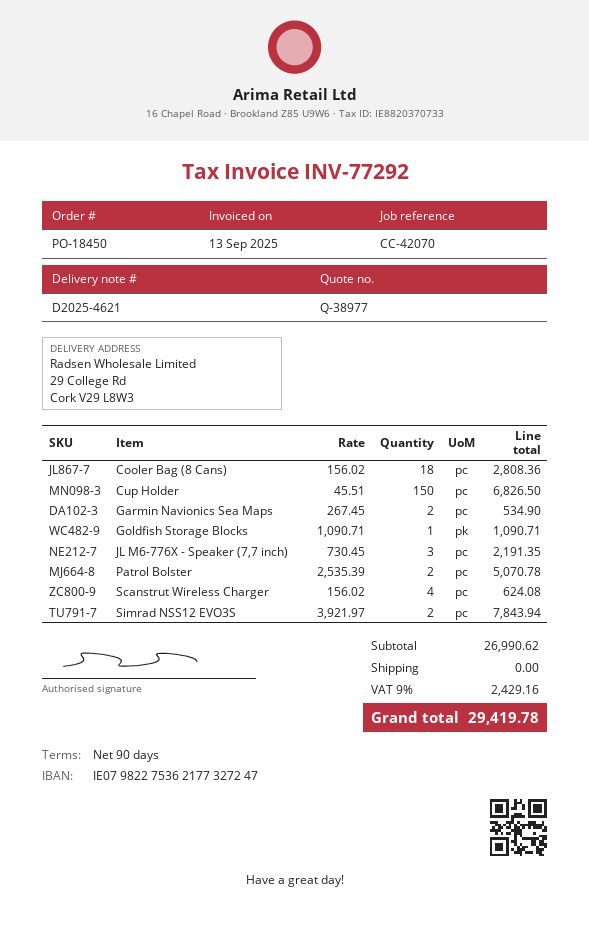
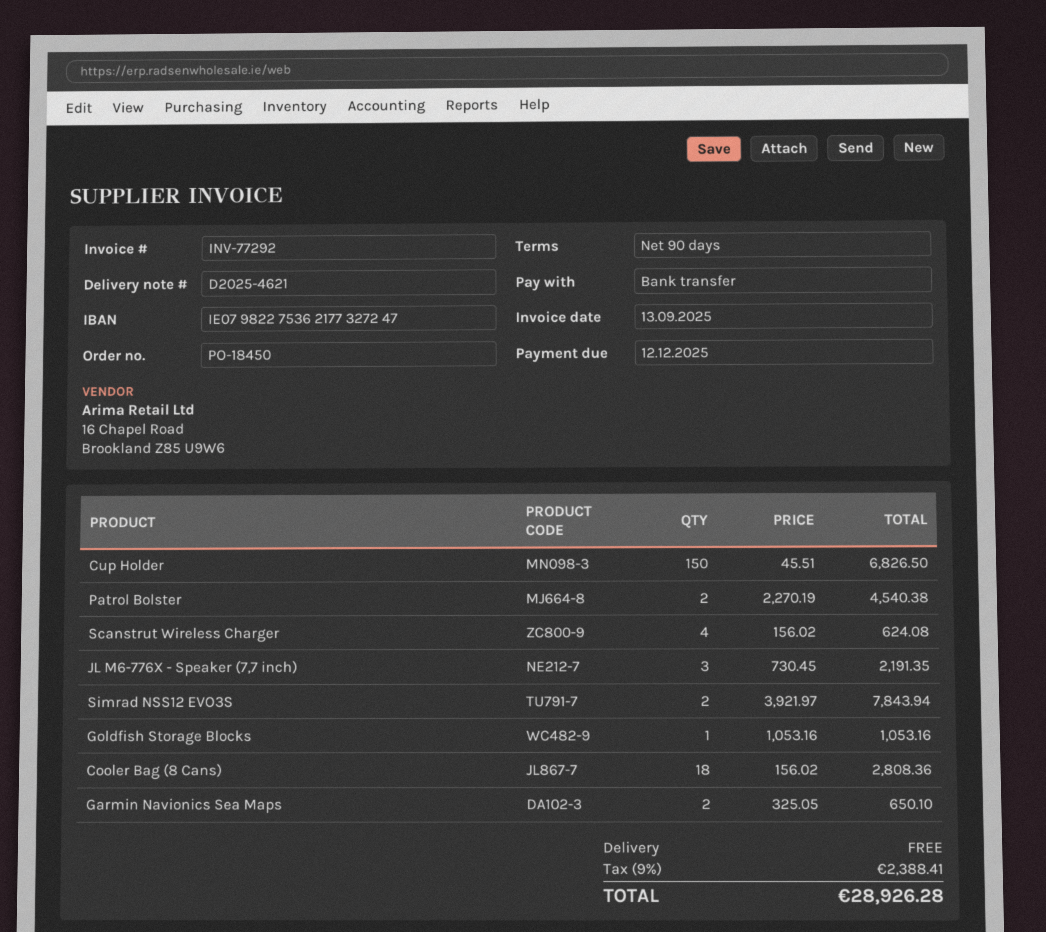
Garmin Navionics Sea Maps: 2 x 267.45 = 534.90 -> 2 x 325.05 = 650.10
Goldfish Storage Blocks: 1 x 1090.71 = 1090.71 -> 1 x 1053.16 = 1053.16
Patrol Bolster: 2 x 2535.39 = 5070.78 -> 2 x 2270.19 = 4540.38
tax: 9% = 2429.16 -> 9% = 2388.41
total: 29419.78 -> 28926.28

